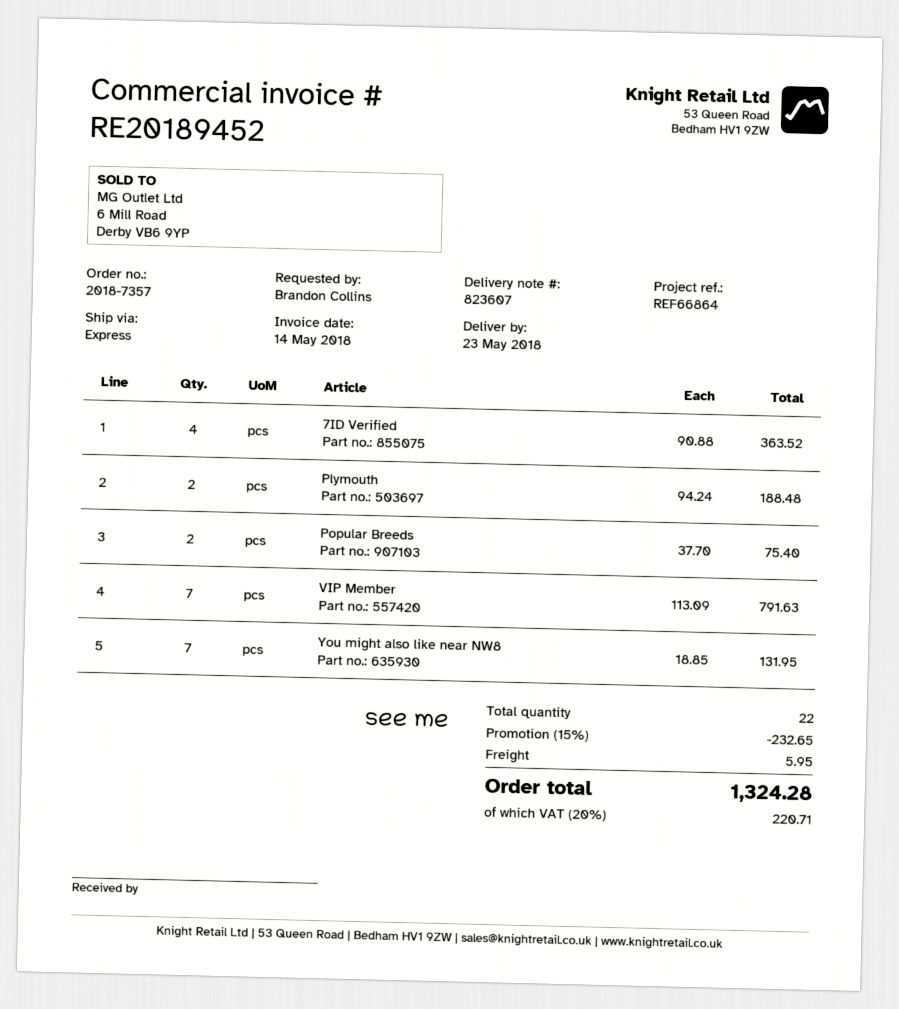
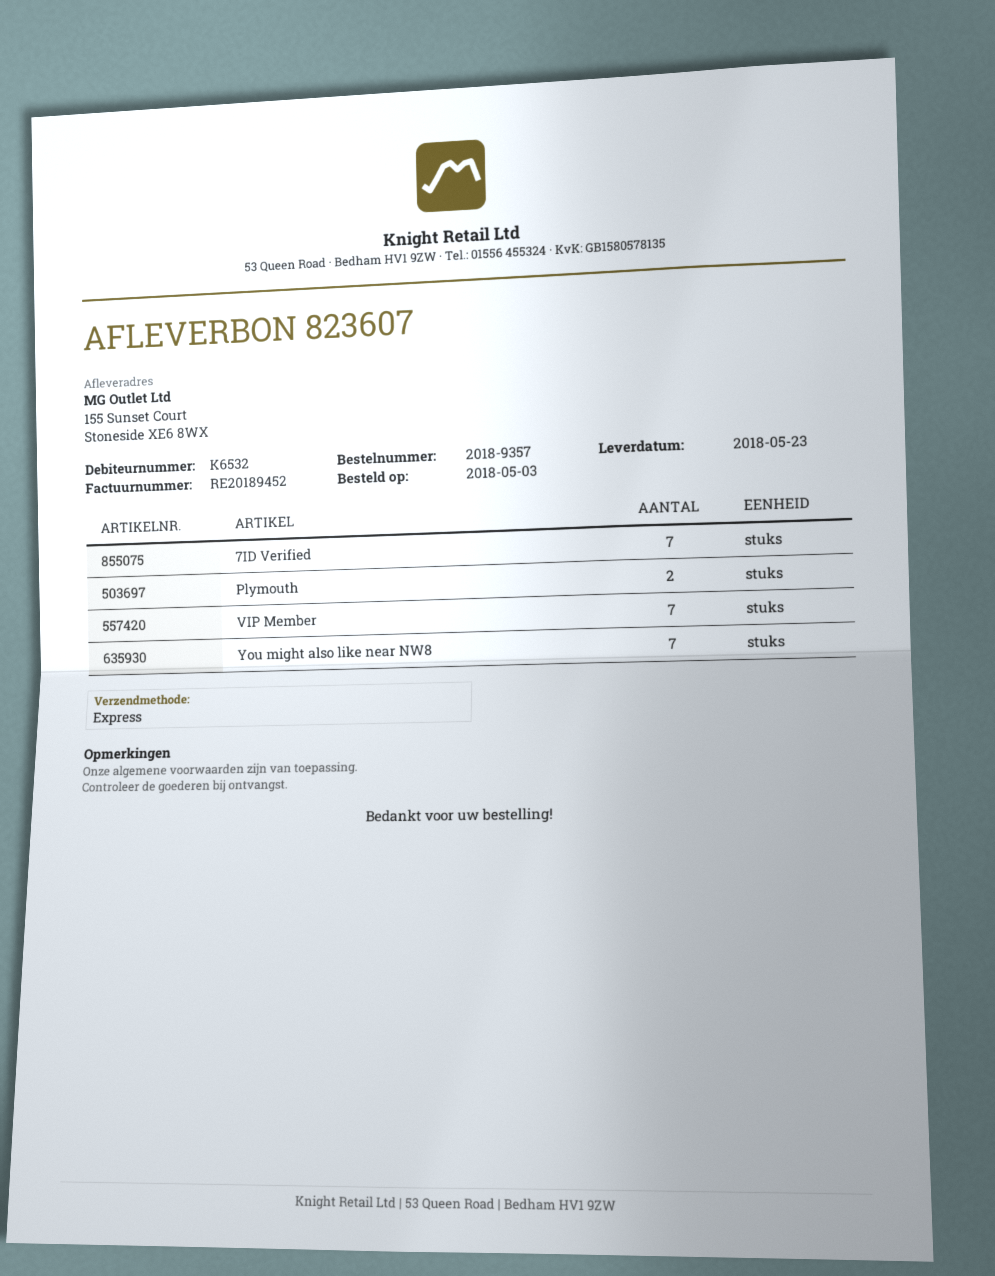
order number: 2018-7357 -> 2018-9357
7ID Verified: 4 -> 7
Popular Breeds: 2 -> none

